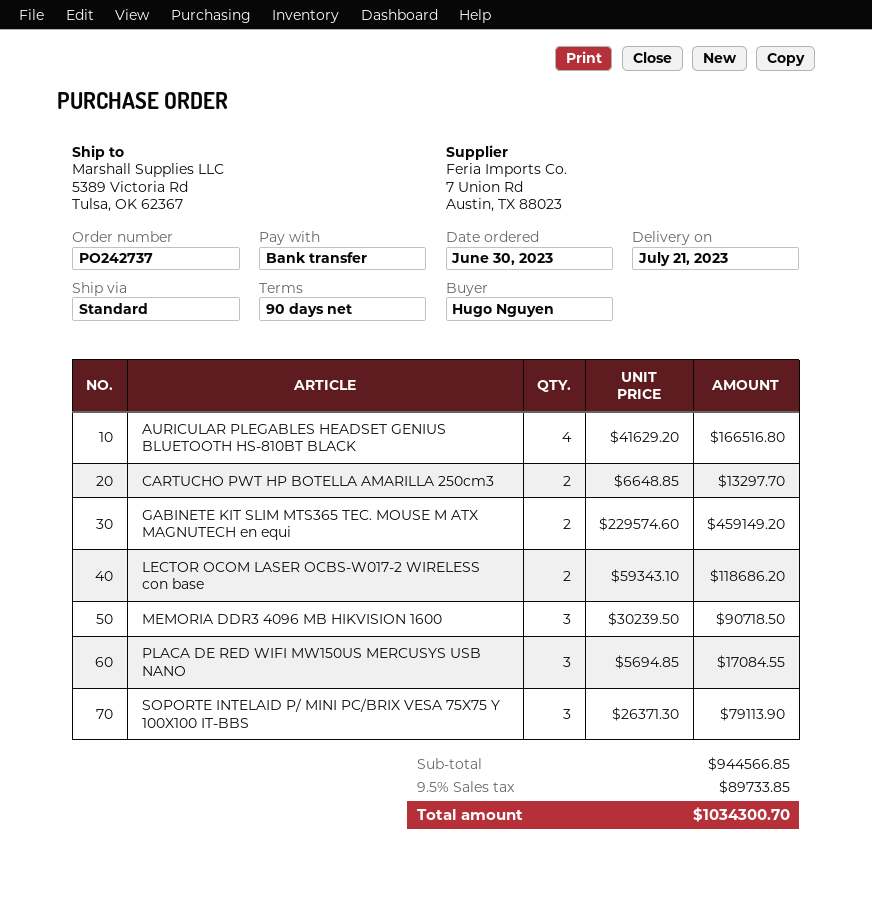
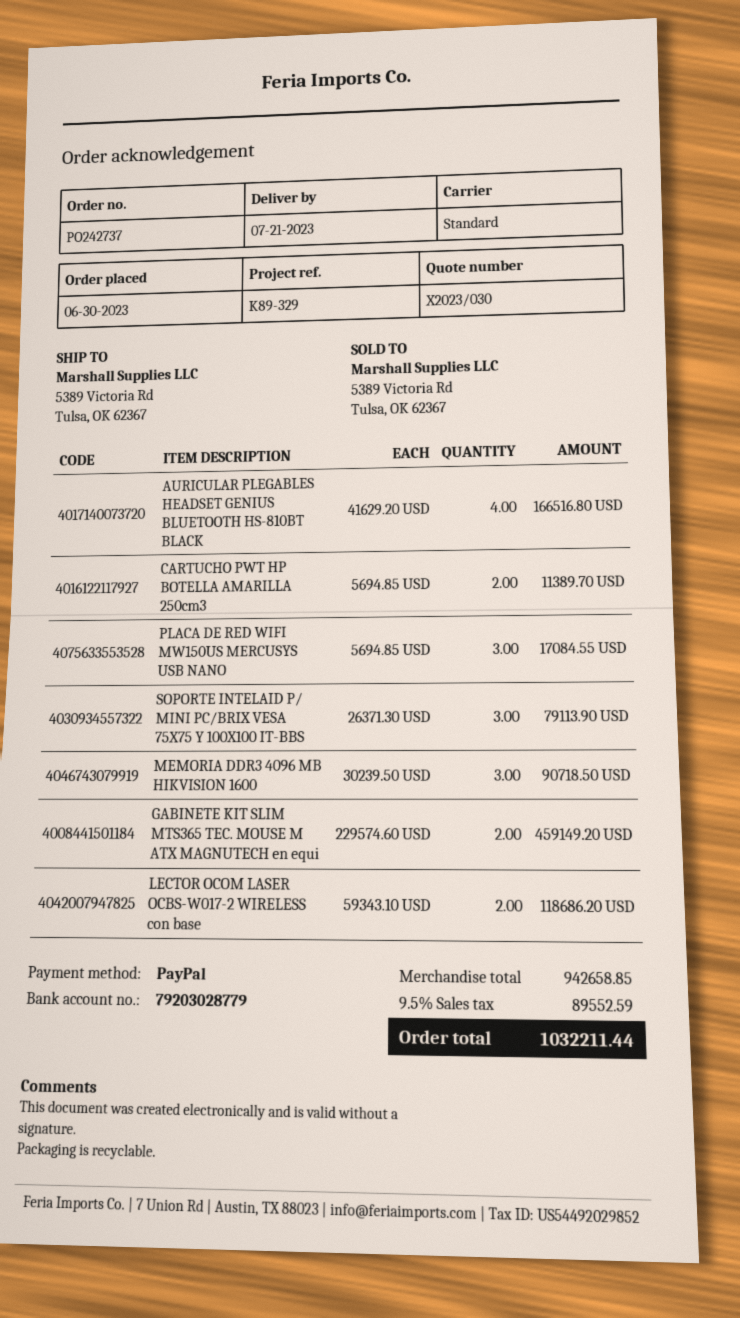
payment method: bank transfer -> PayPal
CARTUCHO PWT HP BOTELLA AMARILLA 250cm3: 2 x 6648.85 = 13297.70 -> 2 x 5694.85 = 11389.70
subtotal: 944566.85 -> 942658.85
tax: 9.5% = 89733.85 -> 9.5% = 89552.59
total: 1034300.70 -> 1032211.44

